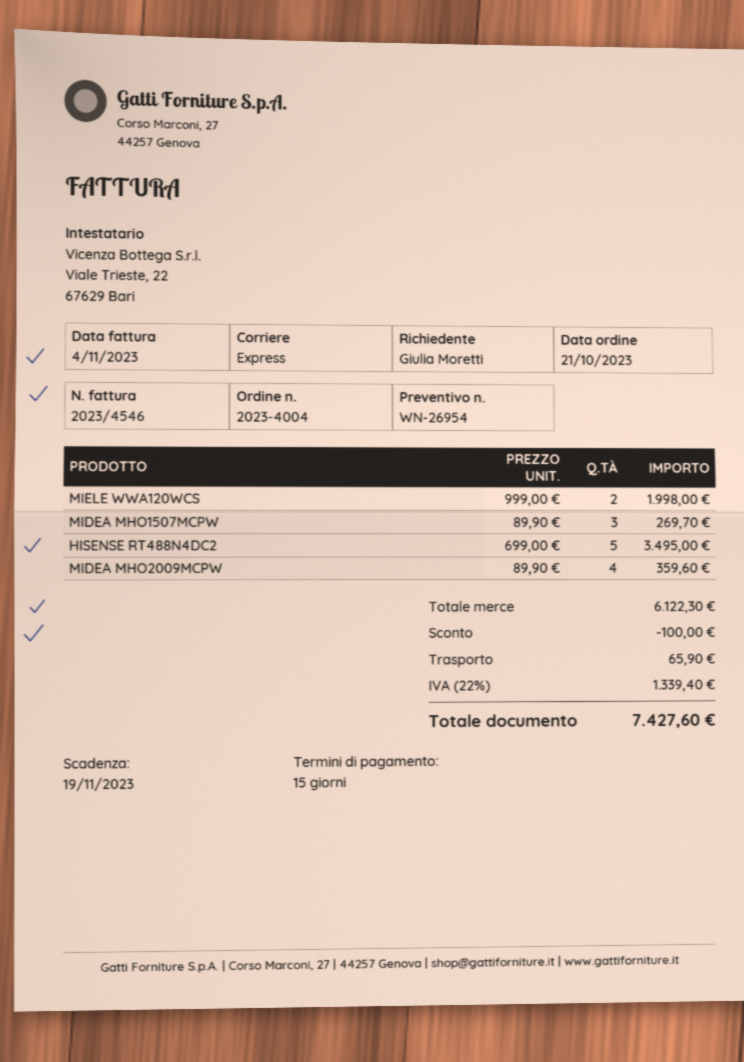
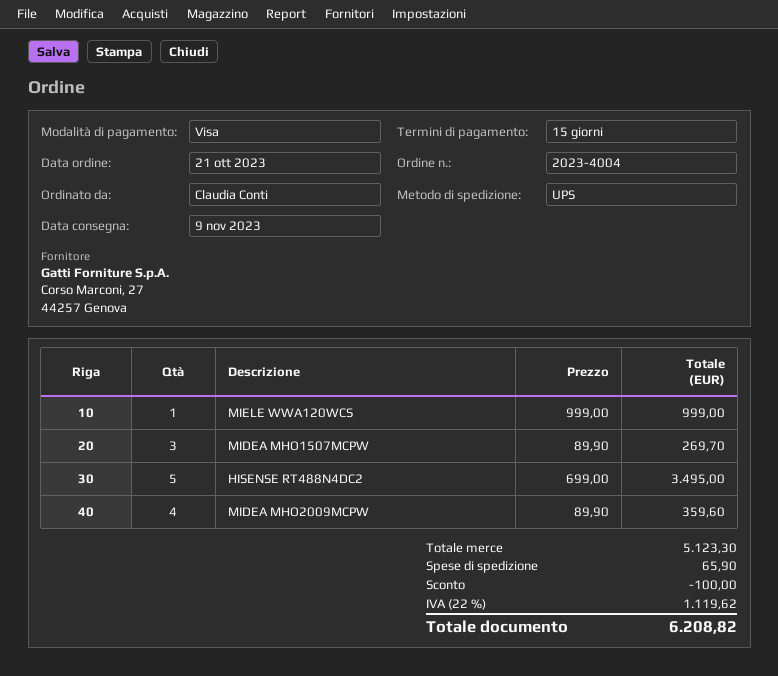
ordered by: Giulia Moretti -> Claudia Conti
shipping method: express -> UPS
MIELE WWA120WCS: 2 x 999.00 = 1998.00 -> 1 x 999.00 = 999.00
subtotal: 6122.30 -> 5123.30
tax: 22% = 1339.40 -> 22% = 1119.62
total: 7427.60 -> 6208.82

